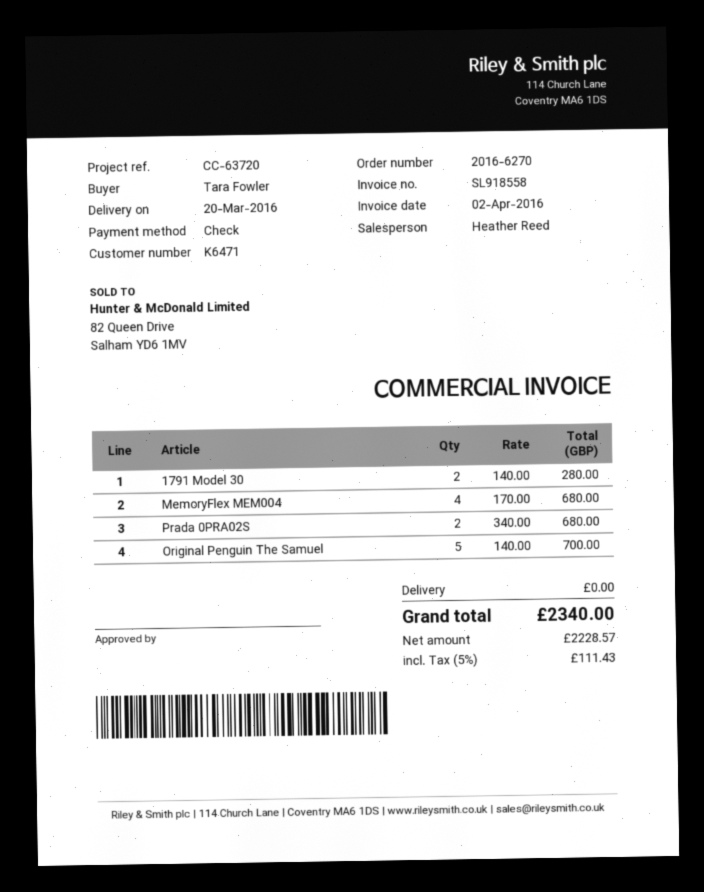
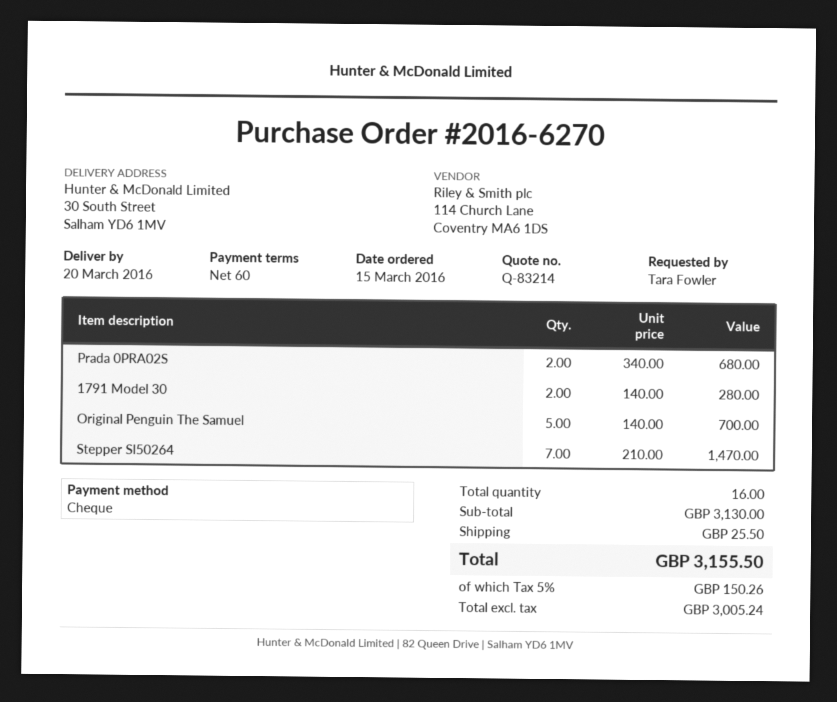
MemoryFlex MEM004: 4 x 170.00 = 680.00 -> none
Stepper SI50264: none -> 7 x 210.00 = 1470.00
shipping: 0.00 -> 25.50
net: 2228.57 -> 3005.24
tax: 5% = 111.43 -> 5% = 150.26
total: 2340.00 -> 3155.50

